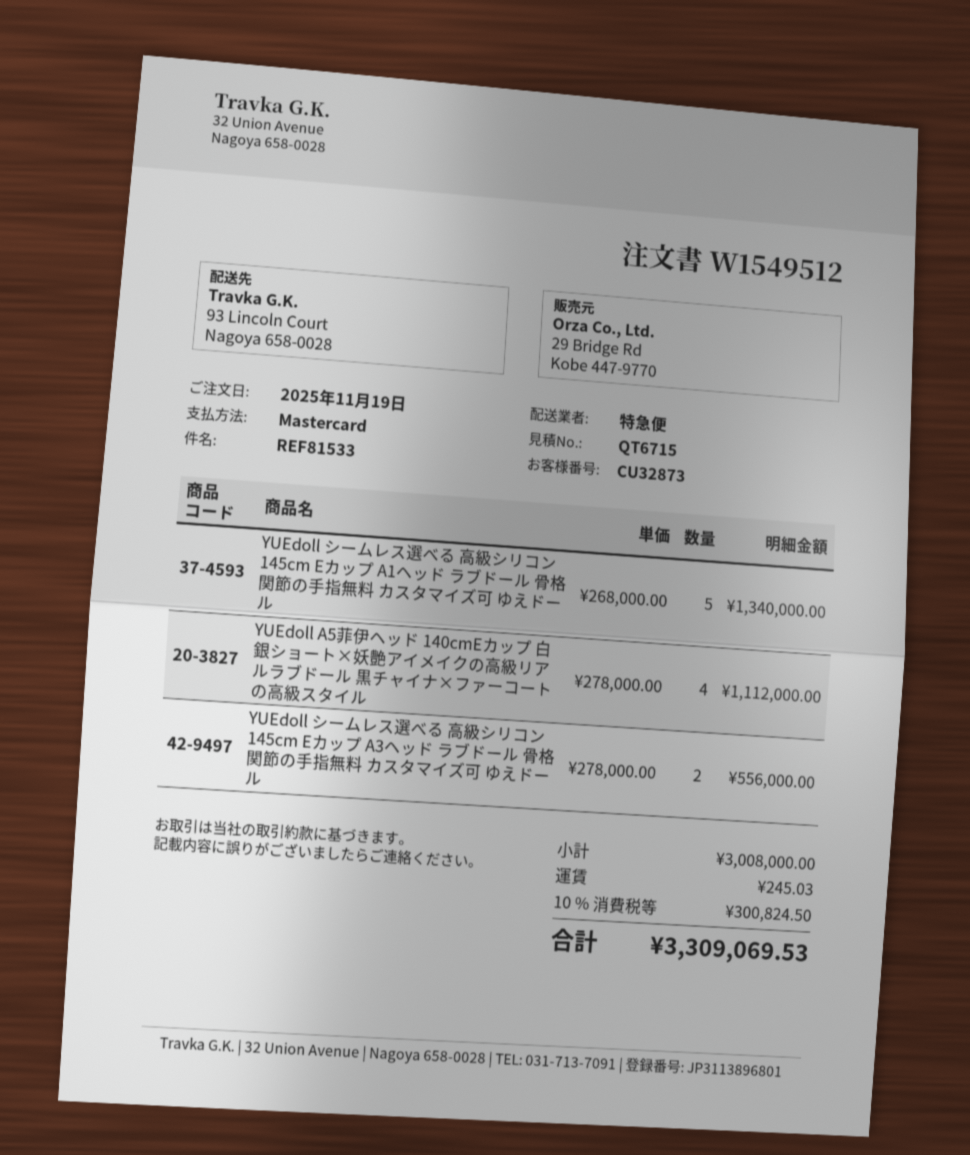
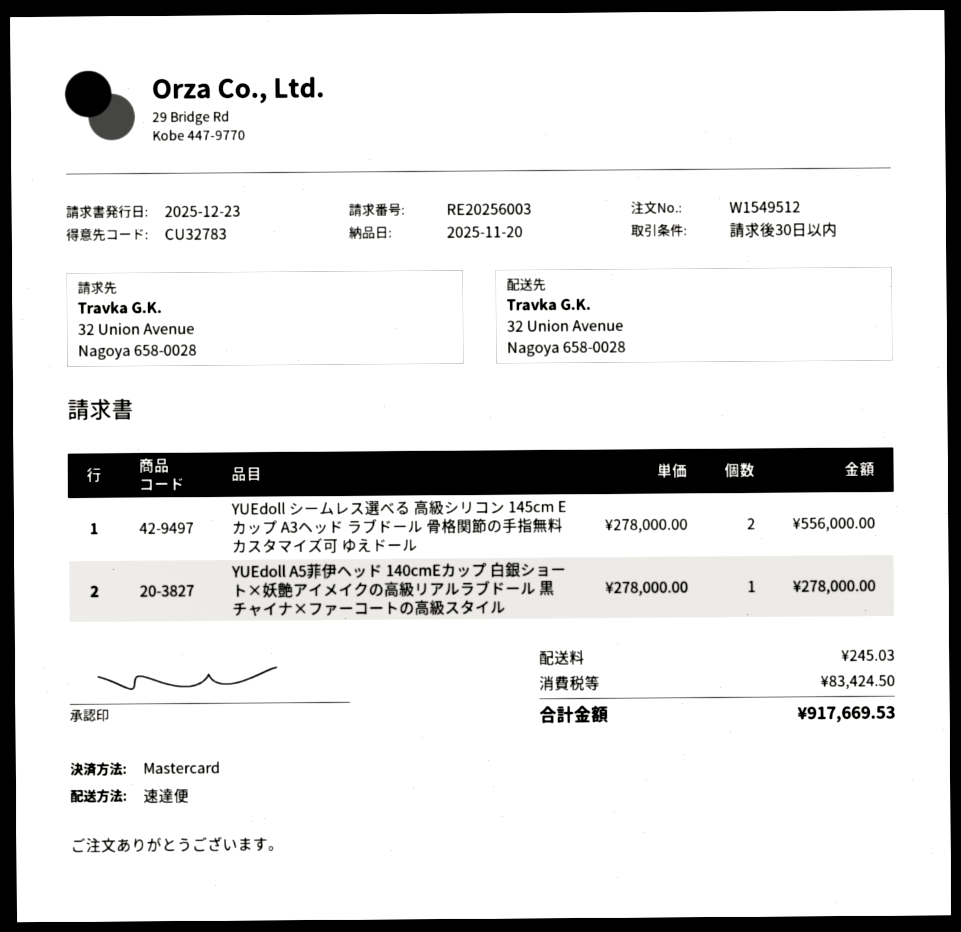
customer number: CU32873 -> CU32783
ship to: 93 Lincoln Court, Nagoya 658-0028 -> 32 Union Avenue, Nagoya 658-0028
YUEdoll シームレス選べる 高級シリコン 145cm Eカップ A1ヘッド ラブドール 骨格関節の手指無料 カスタマイズ可 ゆえドール: 5 x 268000.00 = 1340000.00 -> none
YUEdoll A5菲伊ヘッド 140cmEカップ 白銀ショート×妖艶アイメイクの高級リアルラブドール 黒チャイナ×ファーコートの高級スタイル: 4 x 278000.00 = 1112000.00 -> 1 x 278000.00 = 278000.00
tax: 300824.50 -> 83424.50
total: 3309069.53 -> 917669.53

